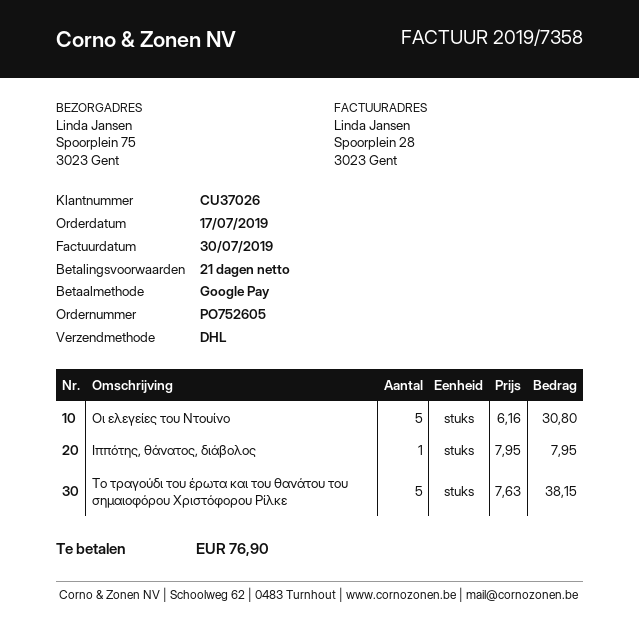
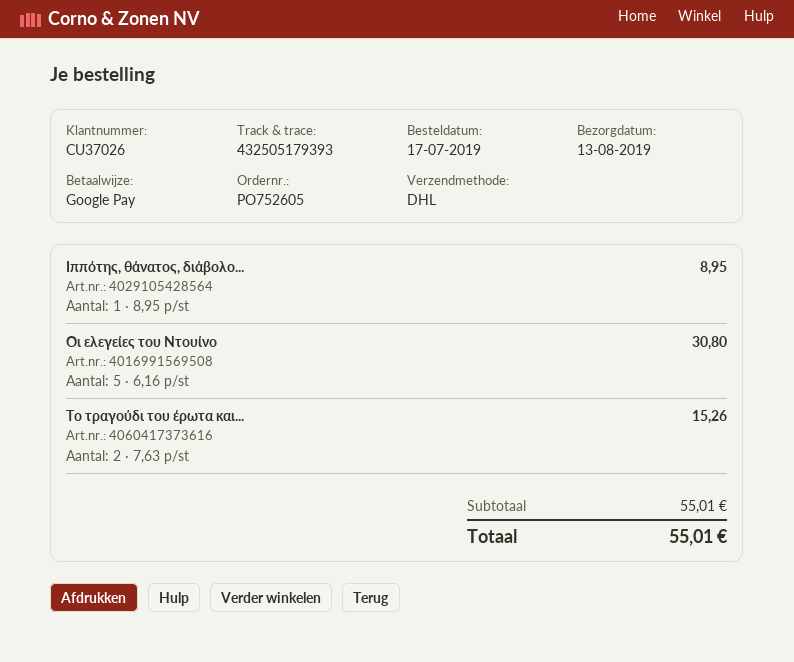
Ιππότης, θάνατος, διάβολος: 1 x 7.95 = 7.95 -> 1 x 8.95 = 8.95
Το τραγούδι του έρωτα και του θανάτου του σημαιοφόρου Χριστόφορου Ρίλκε: 5 x 7.63 = 38.15 -> 2 x 7.63 = 15.26
total: 76.90 -> 55.01

